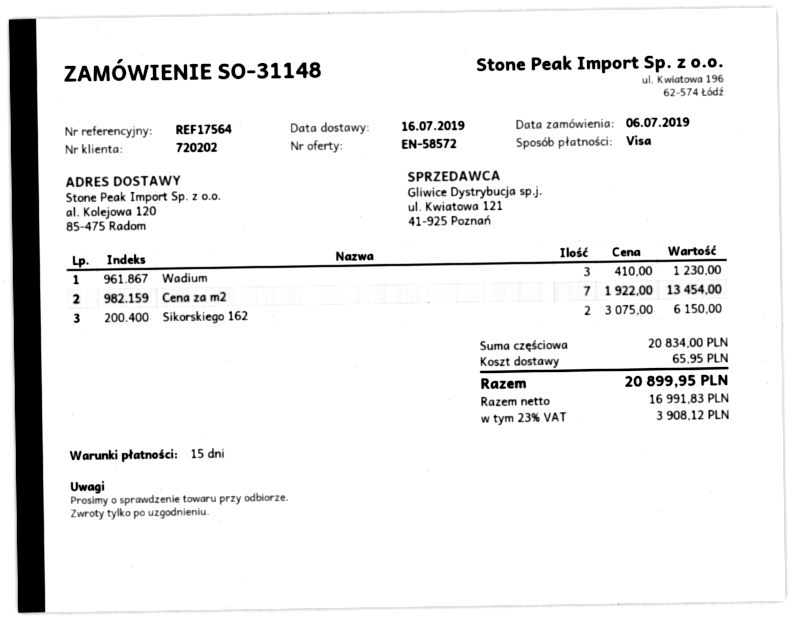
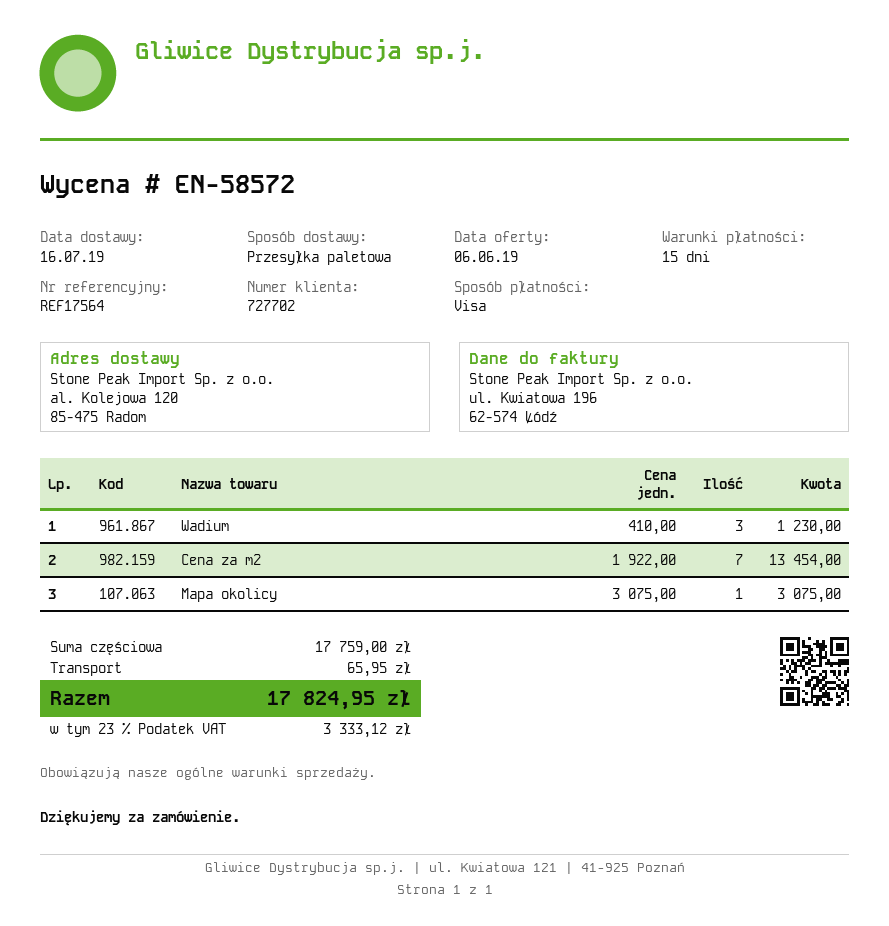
customer number: 720202 -> 727702
Sikorskiego 162: 2 x 3075.00 = 6150.00 -> none
Mapa okolicy: none -> 1 x 3075.00 = 3075.00
subtotal: 20834.00 -> 17759.00
tax: 23% = 3908.12 -> 23% = 3333.12
total: 20899.95 -> 17824.95

